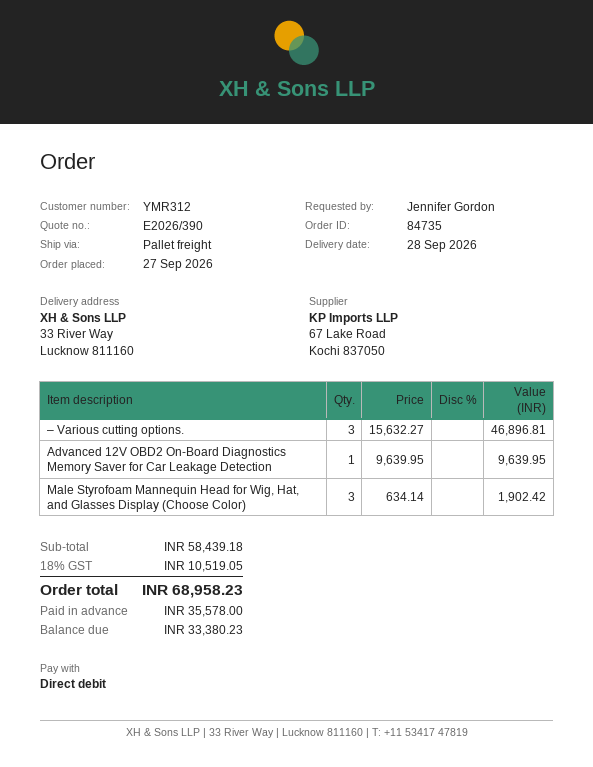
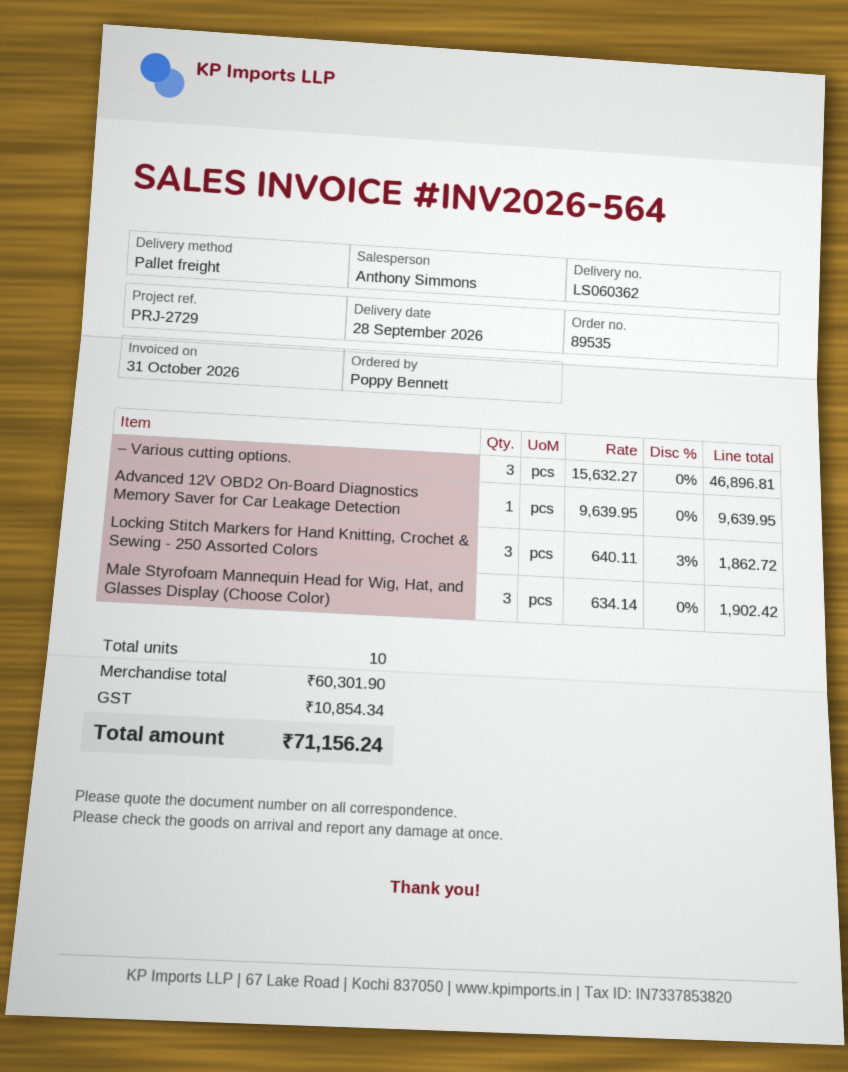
order number: 84735 -> 89535
ordered by: Jennifer Gordon -> Poppy Bennett
Locking Stitch Markers for Hand Knitting, Crochet & Sewing - 250 Assorted Colors: none -> 3 x 640.11 - 3% = 1862.72
subtotal: 58439.18 -> 60301.90
tax: 10519.05 -> 10854.34
total: 68958.23 -> 71156.24

